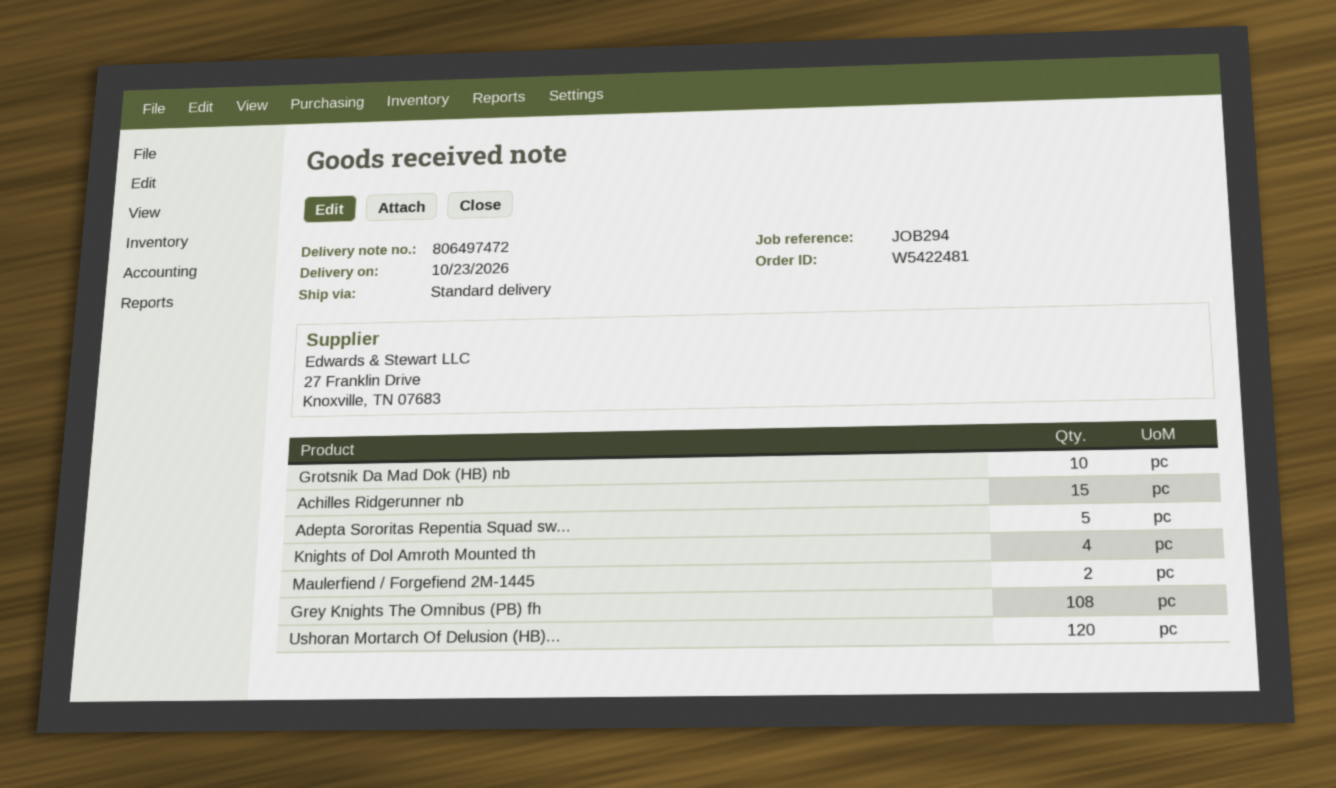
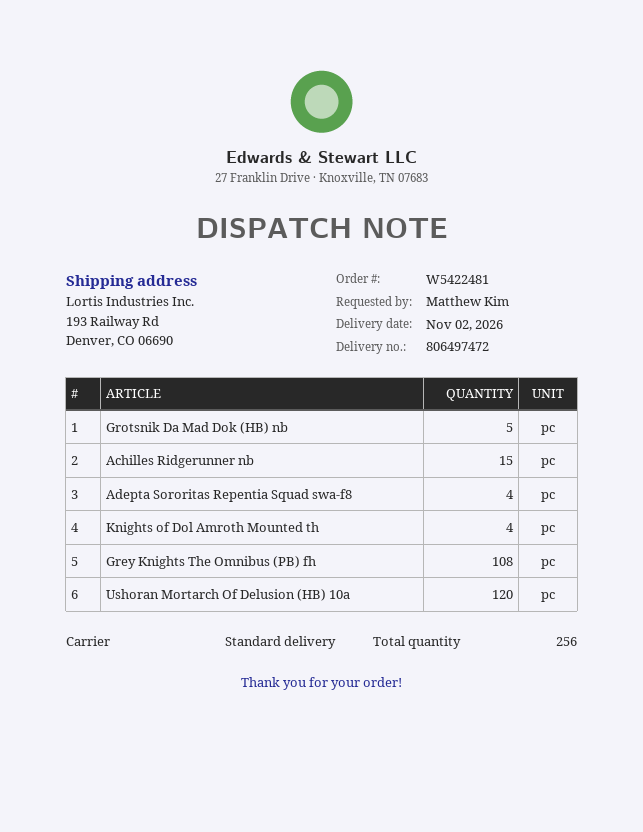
delivery date: 2026-10-23 -> 2026-11-02
Grotsnik Da Mad Dok (HB) nb: 10 -> 5
Adepta Sororitas Repentia Squad sw...: 5 -> 4
Maulerfiend / Forgefiend 2M-1445: 2 -> none

